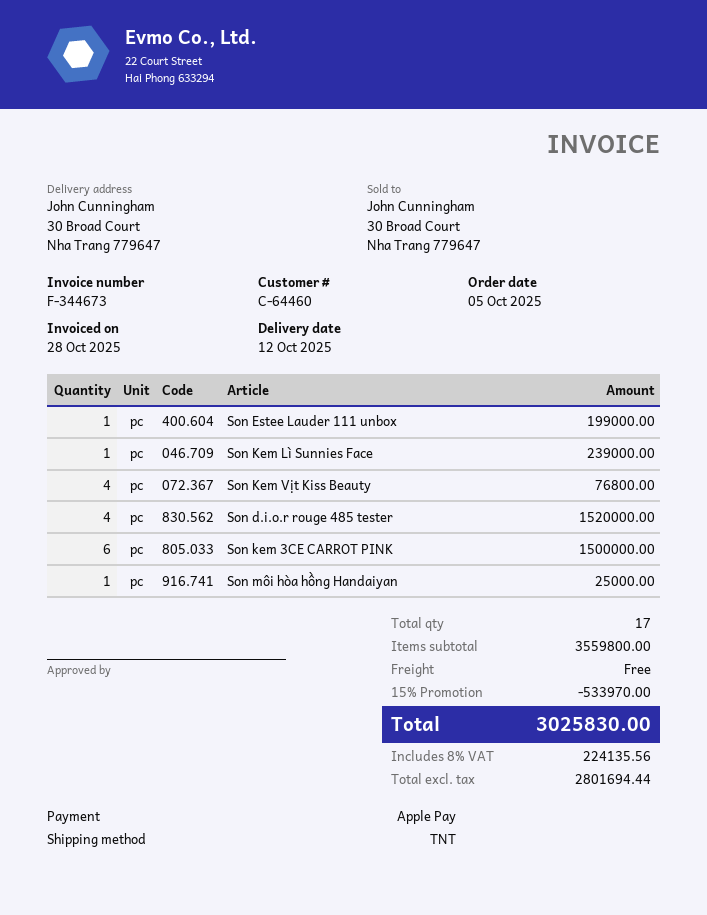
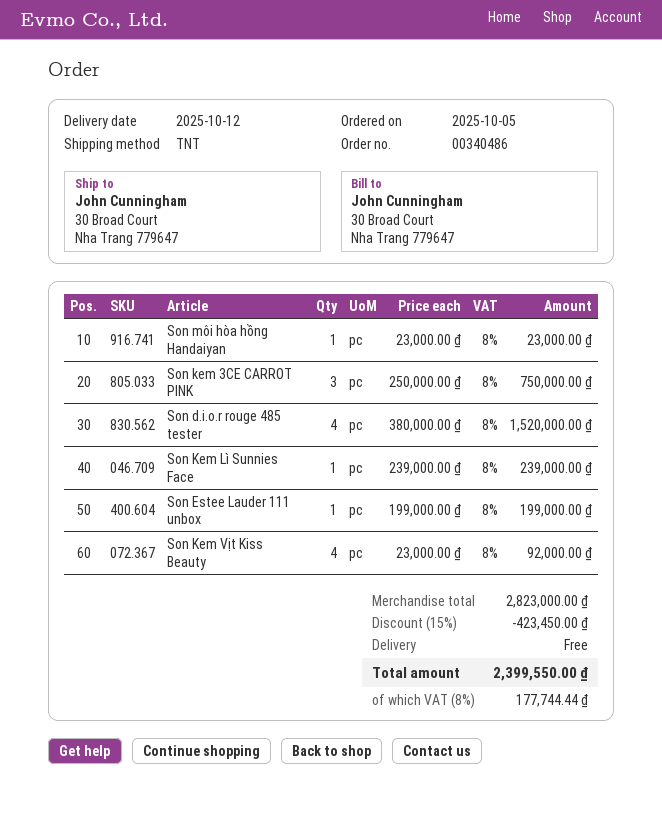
Son Kem Vịt Kiss Beauty: 4 for 76800.00 -> 4 for 92000.00
Son kem 3CE CARROT PINK: 6 for 1500000.00 -> 3 for 750000.00
Son môi hòa hồng Handaiyan: 1 for 25000.00 -> 1 for 23000.00
subtotal: 3559800.00 -> 2823000.00
discount: 15% = 533970.00 -> 15% = 423450.00
tax: 8% = 224135.56 -> 8% = 177744.44
total: 3025830.00 -> 2399550.00

